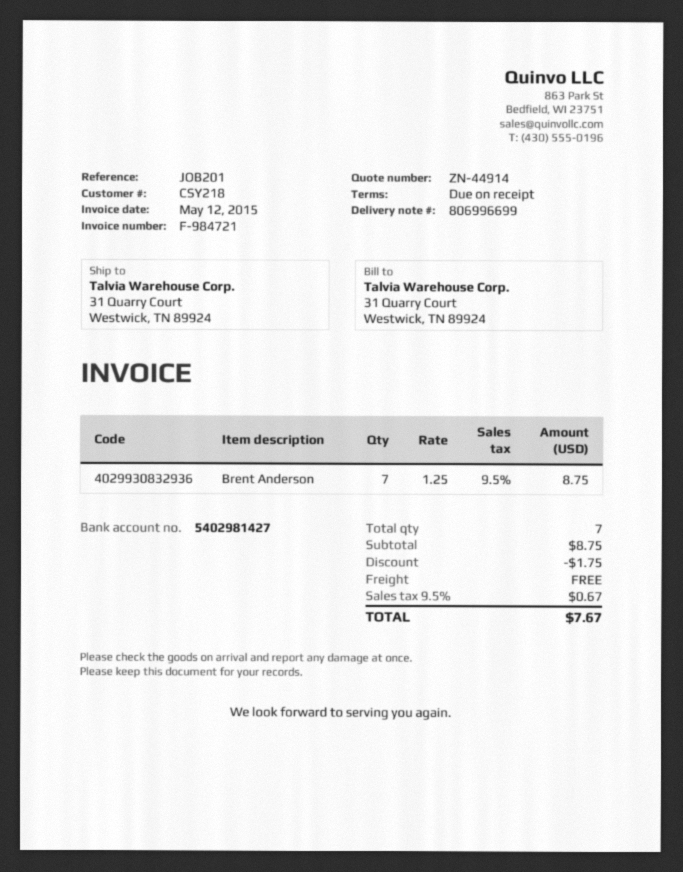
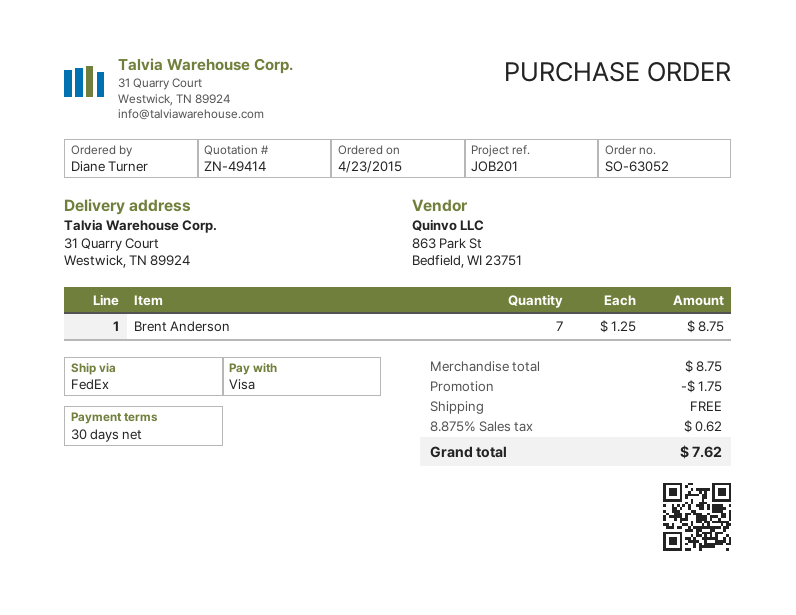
quote number: ZN-44914 -> ZN-49414
payment terms: on receipt -> 30 days
tax: 9.5% = 0.67 -> 8.875% = 0.62
total: 7.67 -> 7.62

